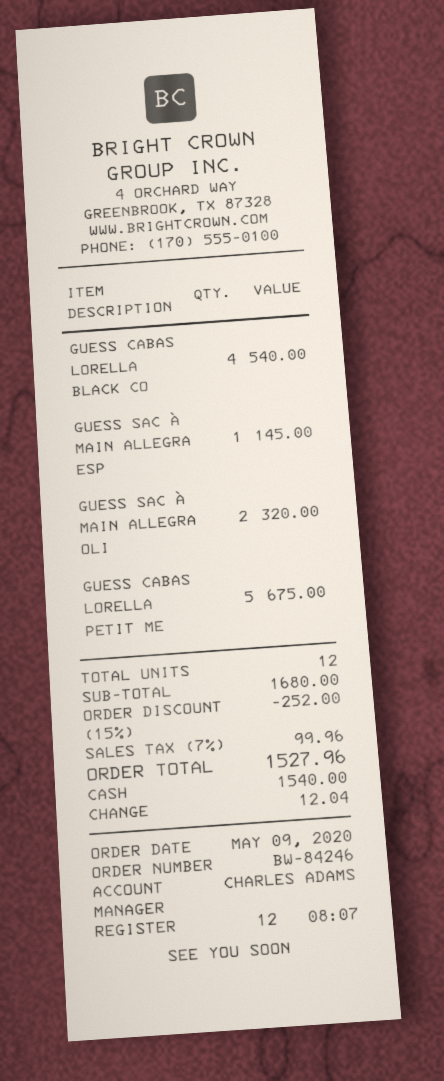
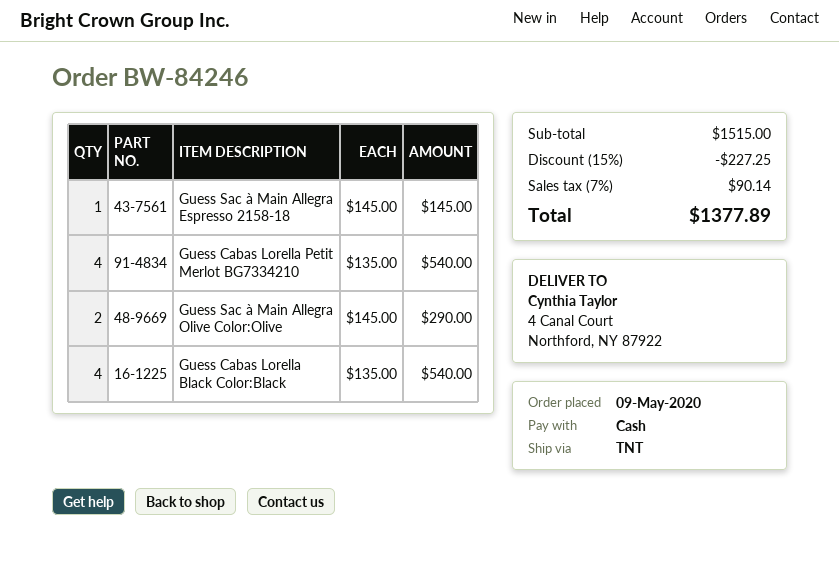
GUESS SAC À MAIN ALLEGRA OLI: 2 for 320.00 -> 2 for 290.00
GUESS CABAS LORELLA PETIT ME: 5 for 675.00 -> 4 for 540.00
subtotal: 1680.00 -> 1515.00
discount: 15% = 252.00 -> 15% = 227.25
tax: 7% = 99.96 -> 7% = 90.14
total: 1527.96 -> 1377.89

